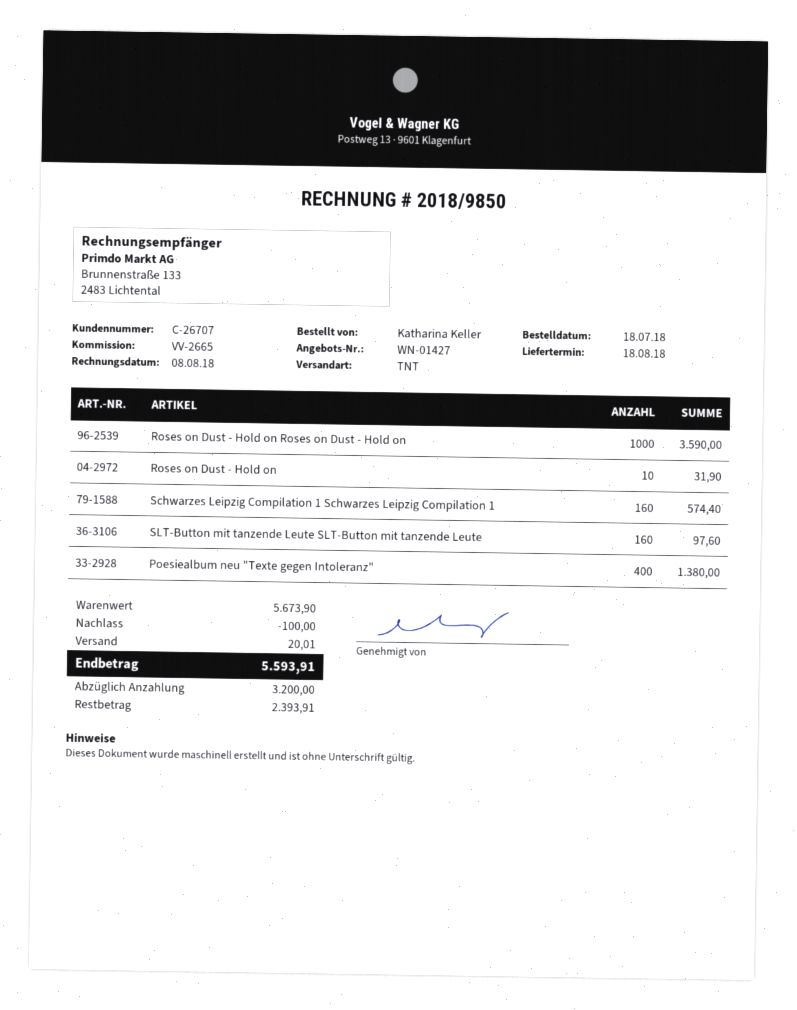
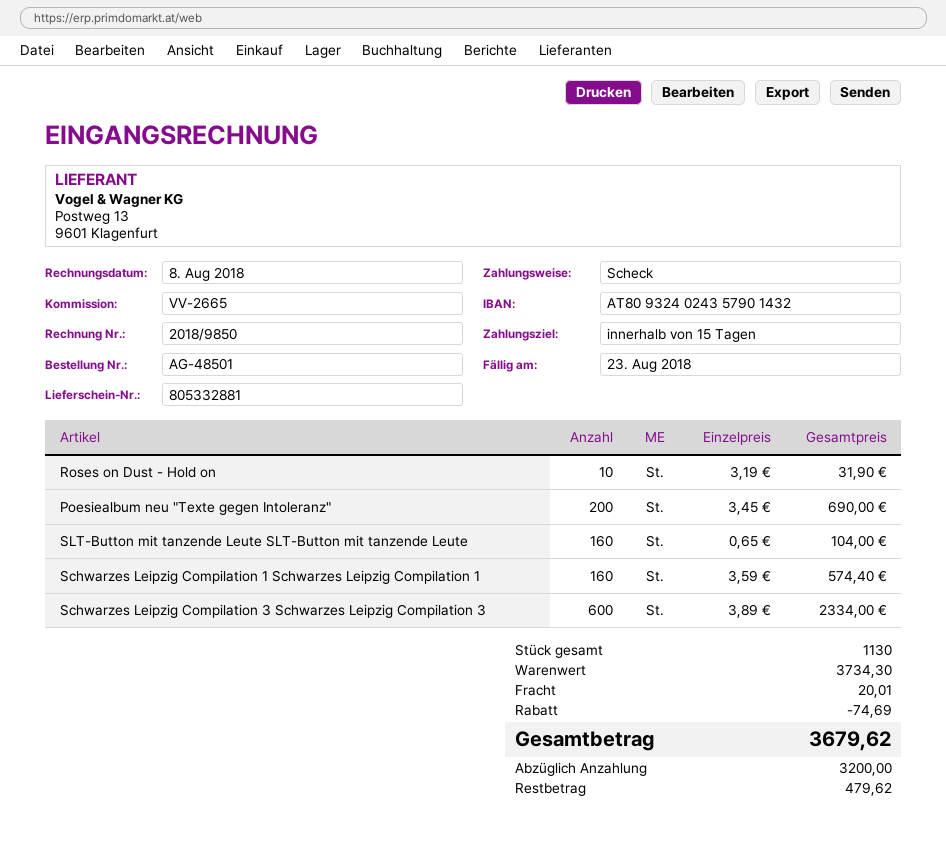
Roses on Dust - Hold on Roses on Dust - Hold on: 1000 for 3590.00 -> none
SLT-Button mit tanzende Leute SLT-Button mit tanzende Leute: 160 for 97.60 -> 160 for 104.00
Poesiealbum neu "Texte gegen Intoleranz": 400 for 1380.00 -> 200 for 690.00
Schwarzes Leipzig Compilation 3 Schwarzes Leipzig Compilation 3: none -> 600 for 2334.00
subtotal: 5673.90 -> 3734.30
discount: 100.00 -> 74.69
total: 5593.91 -> 3679.62
balance: 2393.91 -> 479.62

